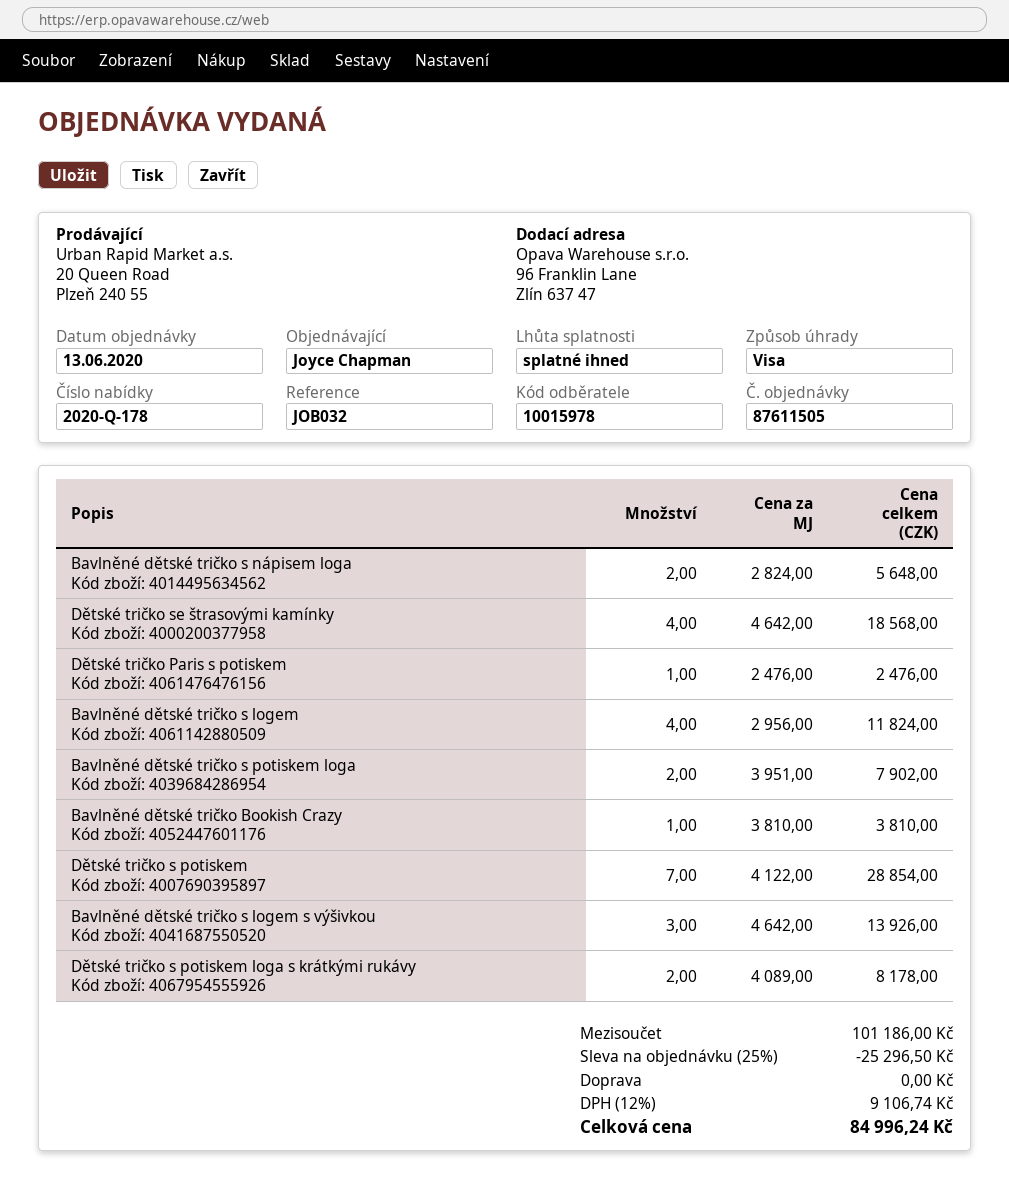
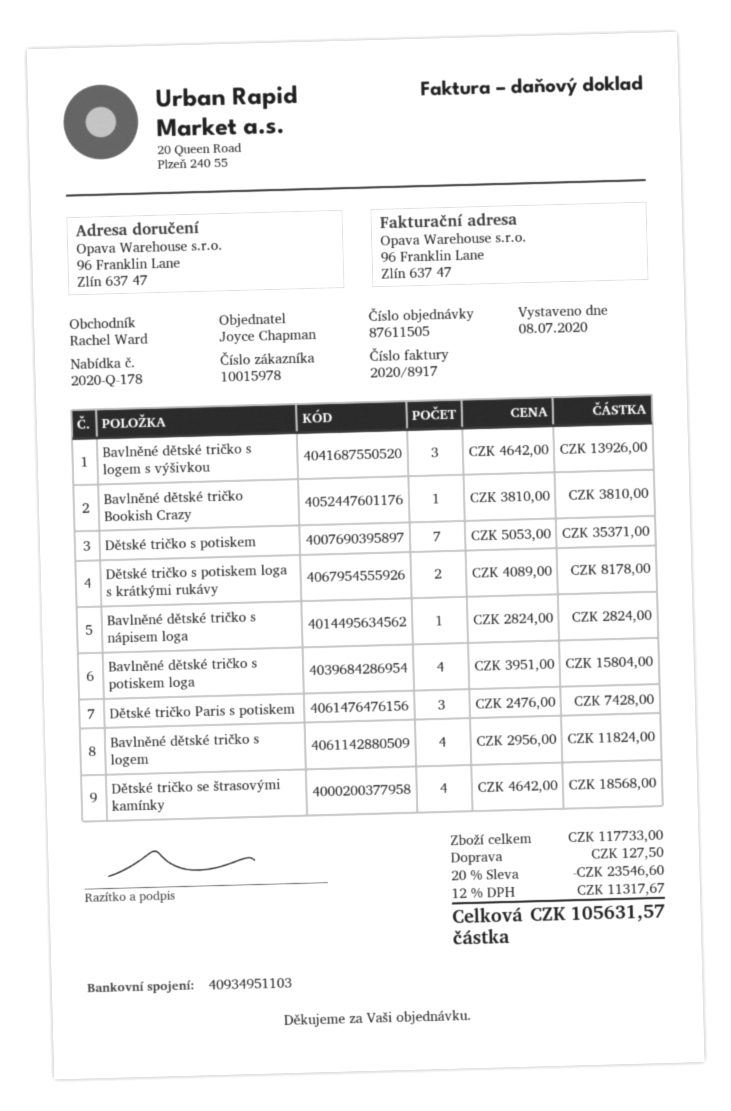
Bavlněné dětské tričko s nápisem loga: 2 x 2824.00 = 5648.00 -> 1 x 2824.00 = 2824.00
Dětské tričko Paris s potiskem: 1 x 2476.00 = 2476.00 -> 3 x 2476.00 = 7428.00
Bavlněné dětské tričko s potiskem loga: 2 x 3951.00 = 7902.00 -> 4 x 3951.00 = 15804.00
Dětské tričko s potiskem: 7 x 4122.00 = 28854.00 -> 7 x 5053.00 = 35371.00
subtotal: 101186.00 -> 117733.00
discount: 25% = 25296.50 -> 20% = 23546.60
shipping: 0.00 -> 127.50
tax: 12% = 9106.74 -> 12% = 11317.67
total: 84996.24 -> 105631.57

